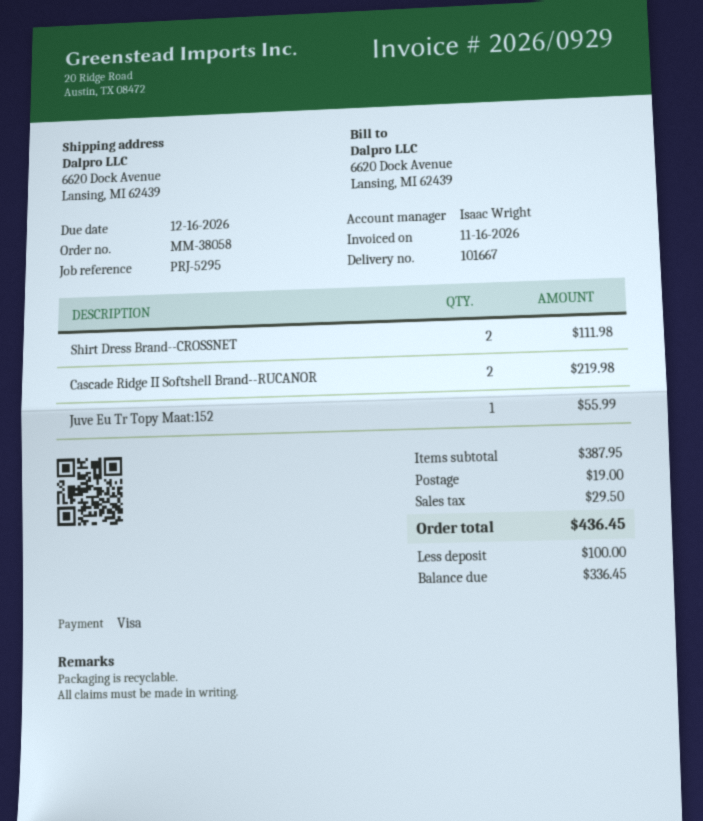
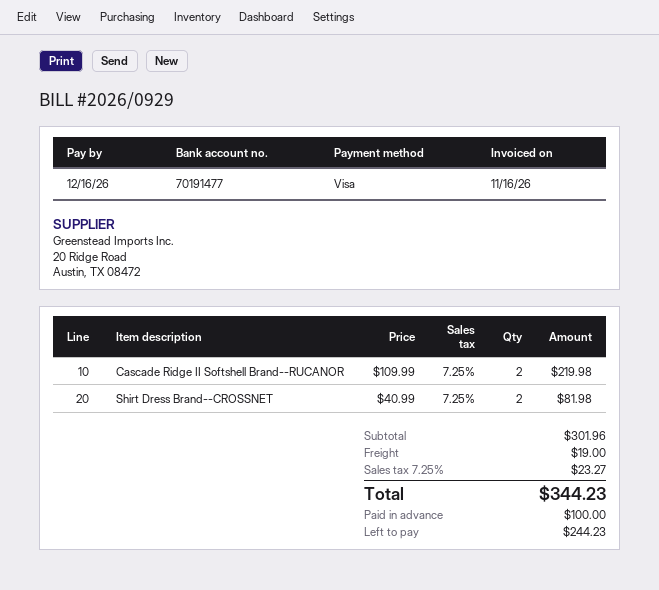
Shirt Dress Brand--CROSSNET: 2 for 111.98 -> 2 for 81.98
Juve Eu Tr Topy Maat:152: 1 for 55.99 -> none
subtotal: 387.95 -> 301.96
tax: 29.50 -> 23.27
total: 436.45 -> 344.23
balance: 336.45 -> 244.23

